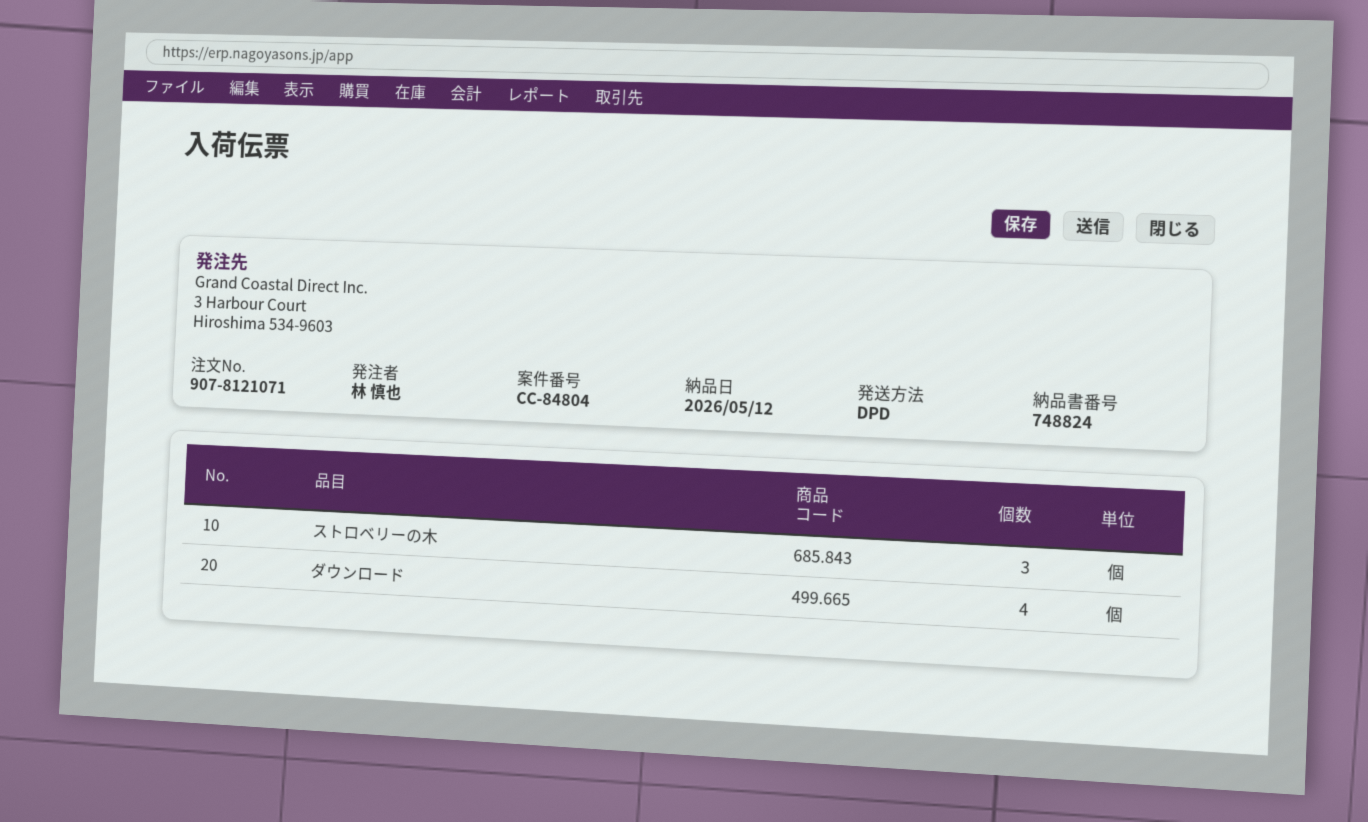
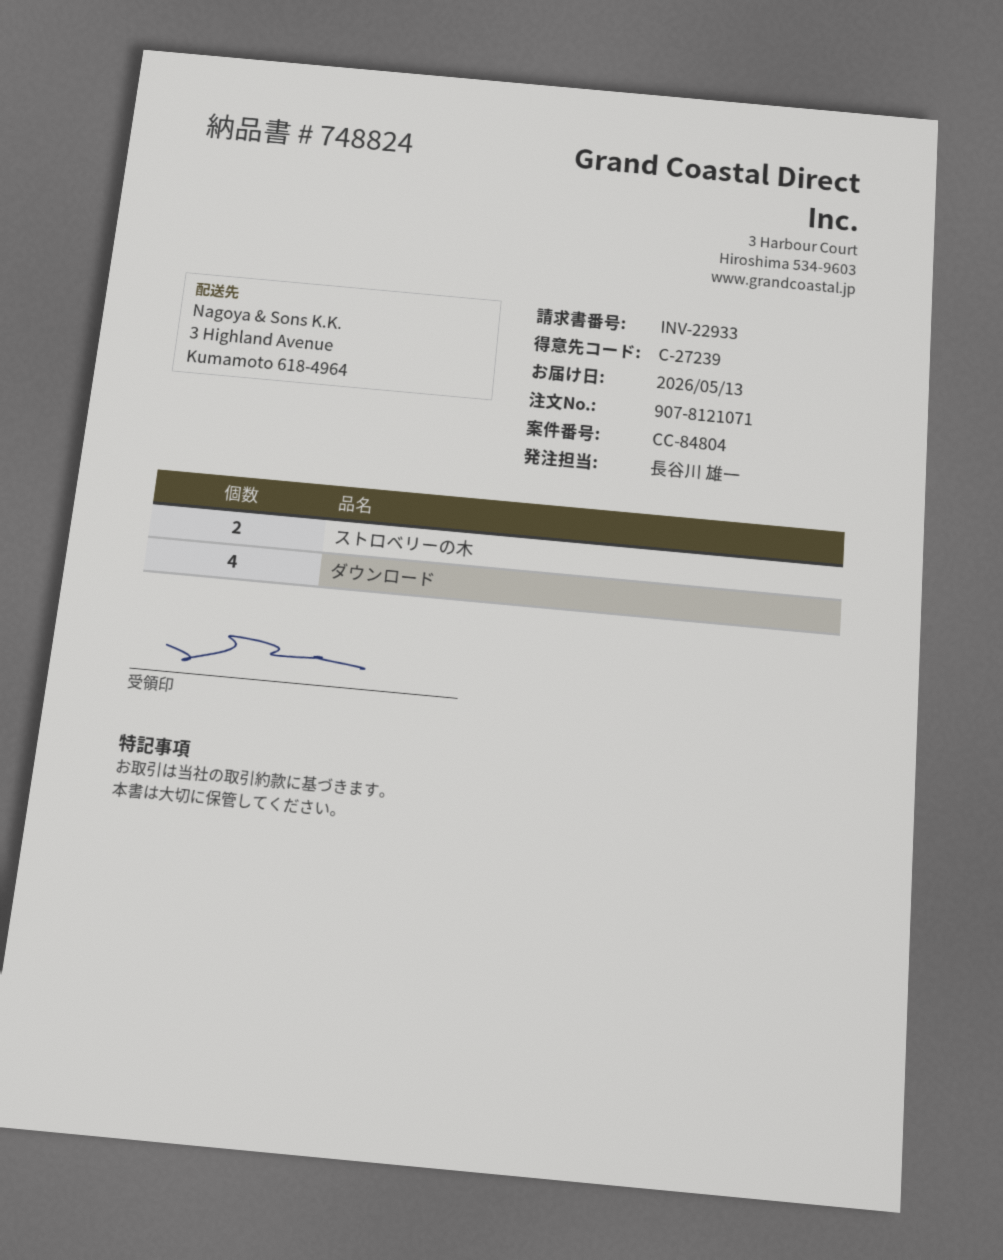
delivery date: 2026-05-12 -> 2026-05-13
ordered by: 林 慎也 -> 長谷川 雄一
ストロベリーの木: 3 -> 2

